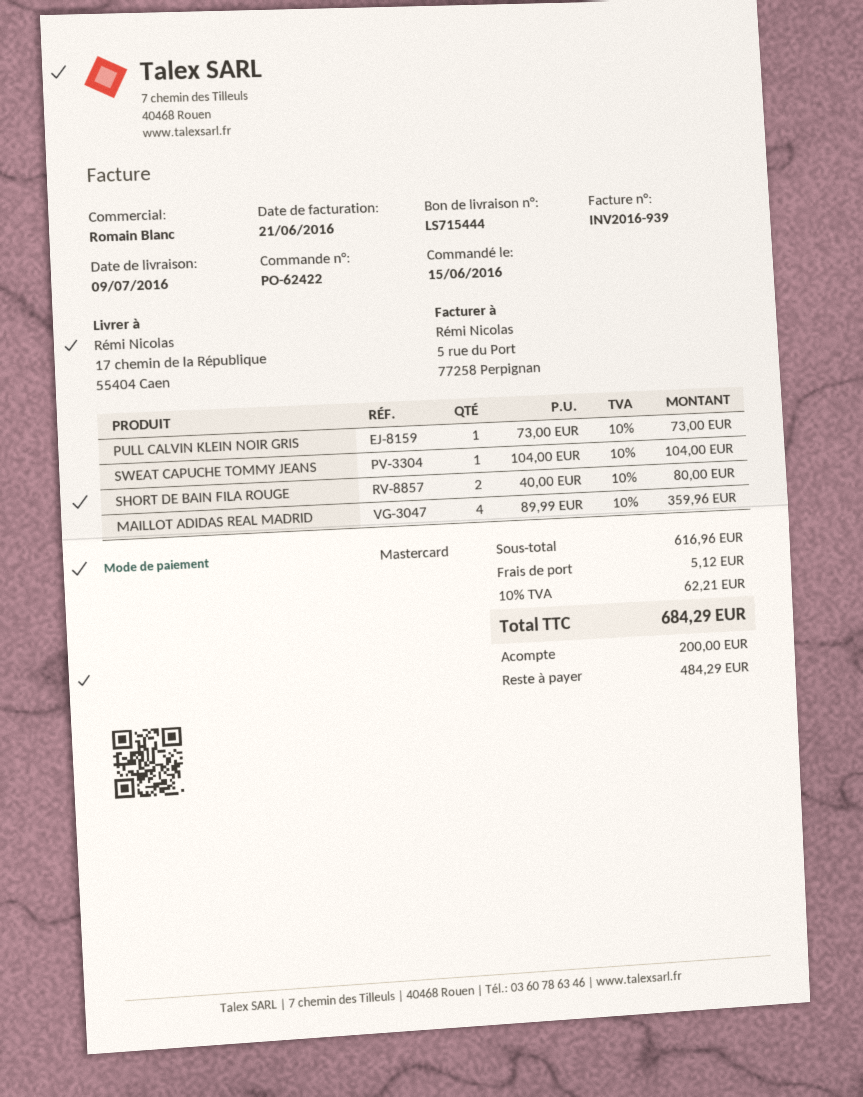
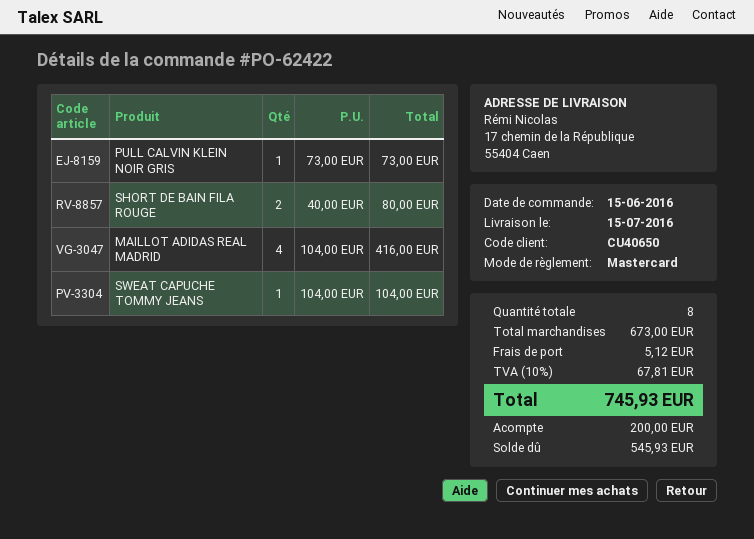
delivery date: 2016-07-09 -> 2016-07-15
MAILLOT ADIDAS REAL MADRID: 4 x 89.99 = 359.96 -> 4 x 104.00 = 416.00
subtotal: 616.96 -> 673.00
tax: 10% = 62.21 -> 10% = 67.81
total: 684.29 -> 745.93
balance: 484.29 -> 545.93

